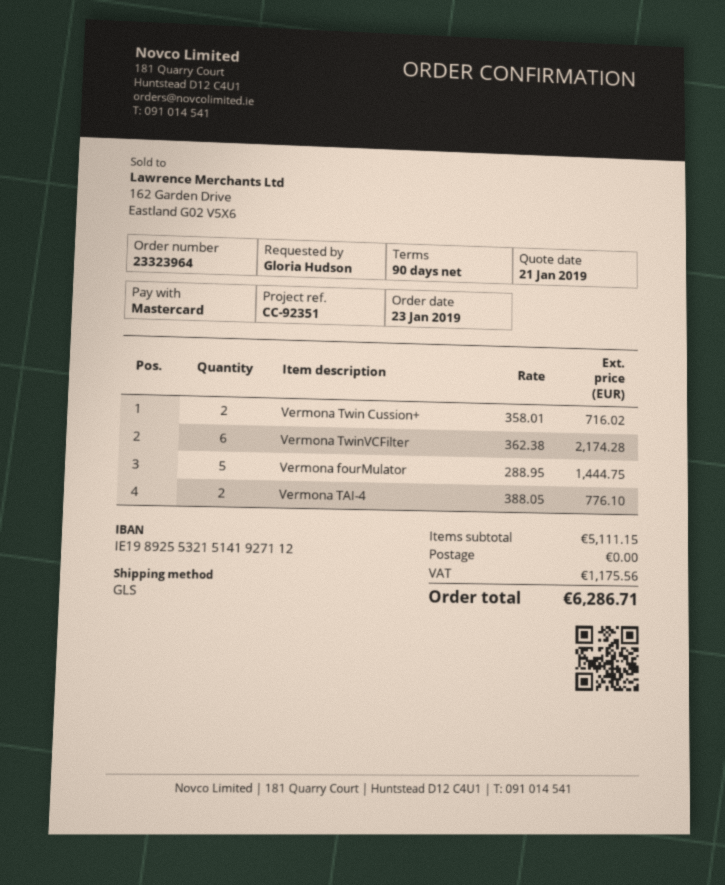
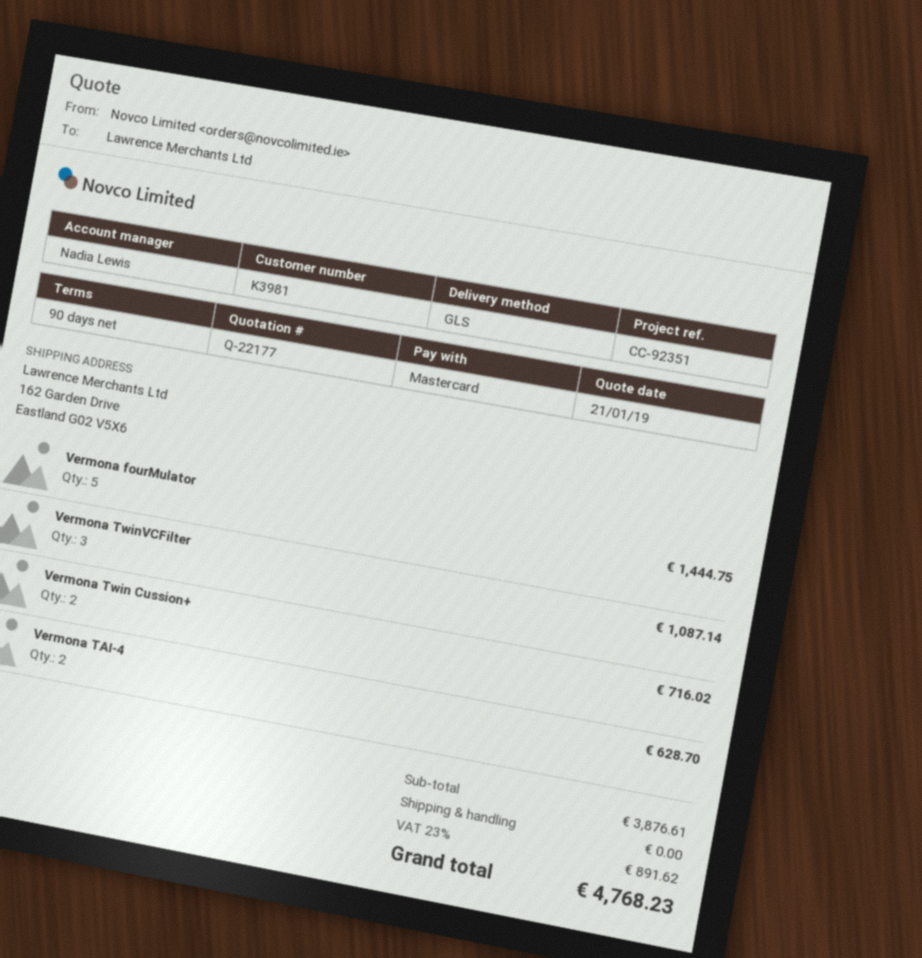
Vermona TwinVCFilter: 6 for 2174.28 -> 3 for 1087.14
Vermona TAI-4: 2 for 776.10 -> 2 for 628.70
subtotal: 5111.15 -> 3876.61
tax: 1175.56 -> 891.62
total: 6286.71 -> 4768.23

